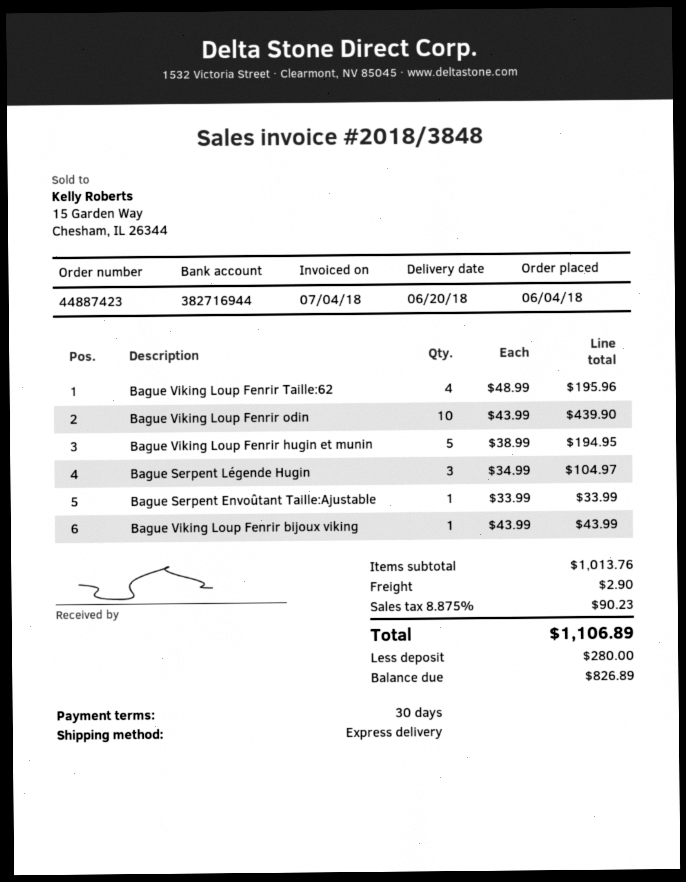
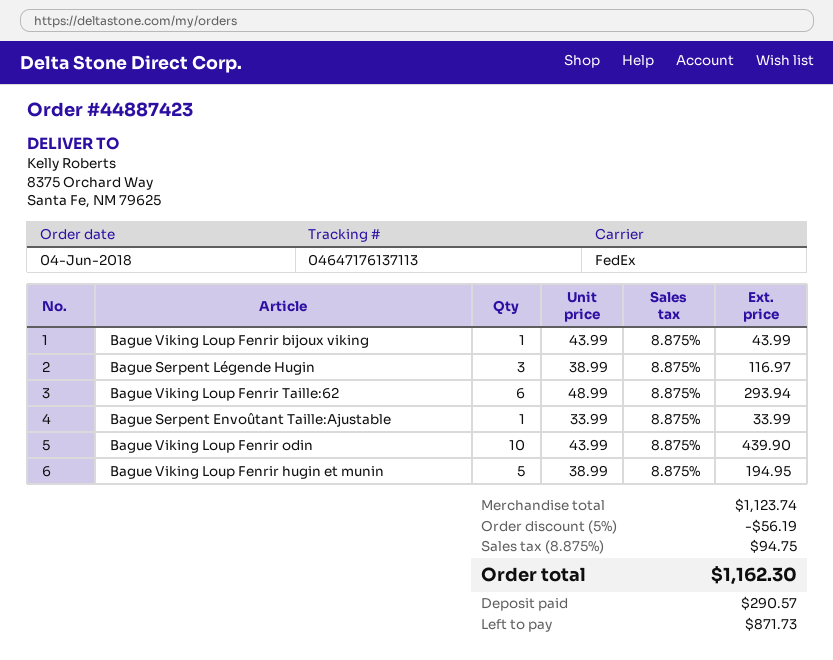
shipping method: express -> FedEx
Bague Viking Loup Fenrir Taille:62: 4 x 48.99 = 195.96 -> 6 x 48.99 = 293.94
Bague Serpent Légende Hugin: 3 x 34.99 = 104.97 -> 3 x 38.99 = 116.97
subtotal: 1013.76 -> 1123.74
discount: none -> 5% = 56.19
shipping: 2.90 -> none
tax: 8.875% = 90.23 -> 8.875% = 94.75
total: 1106.89 -> 1162.30
deposit: 280.00 -> 290.57
balance: 826.89 -> 871.73

